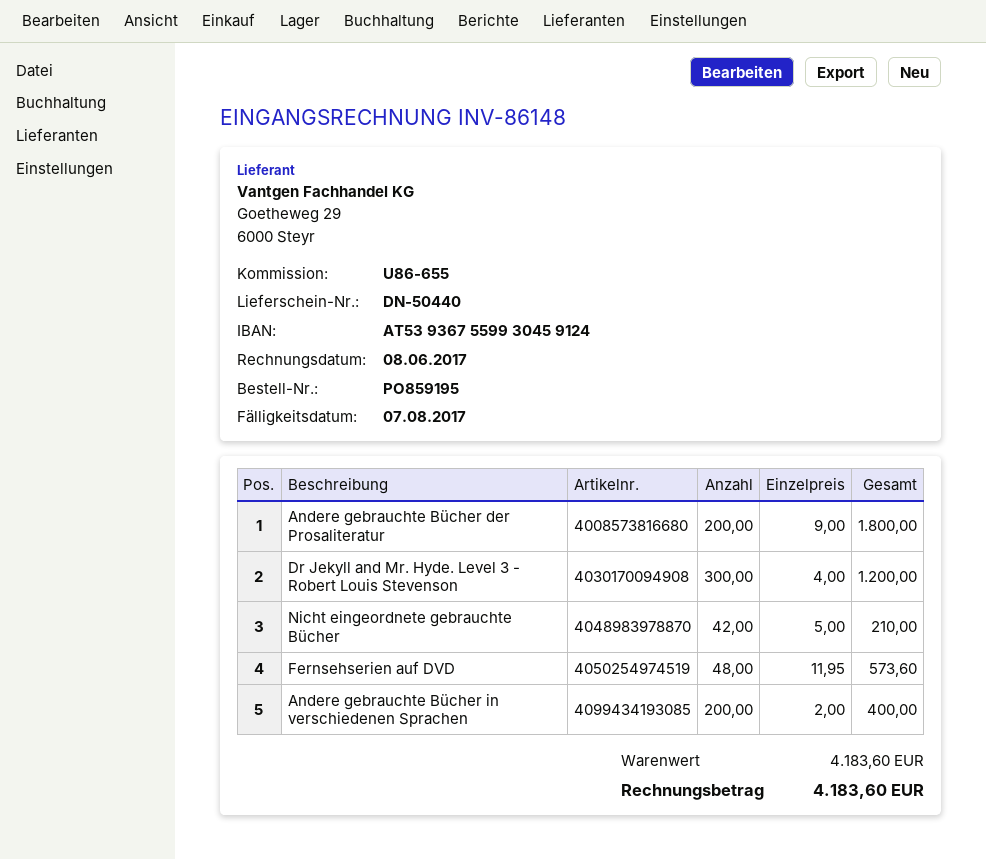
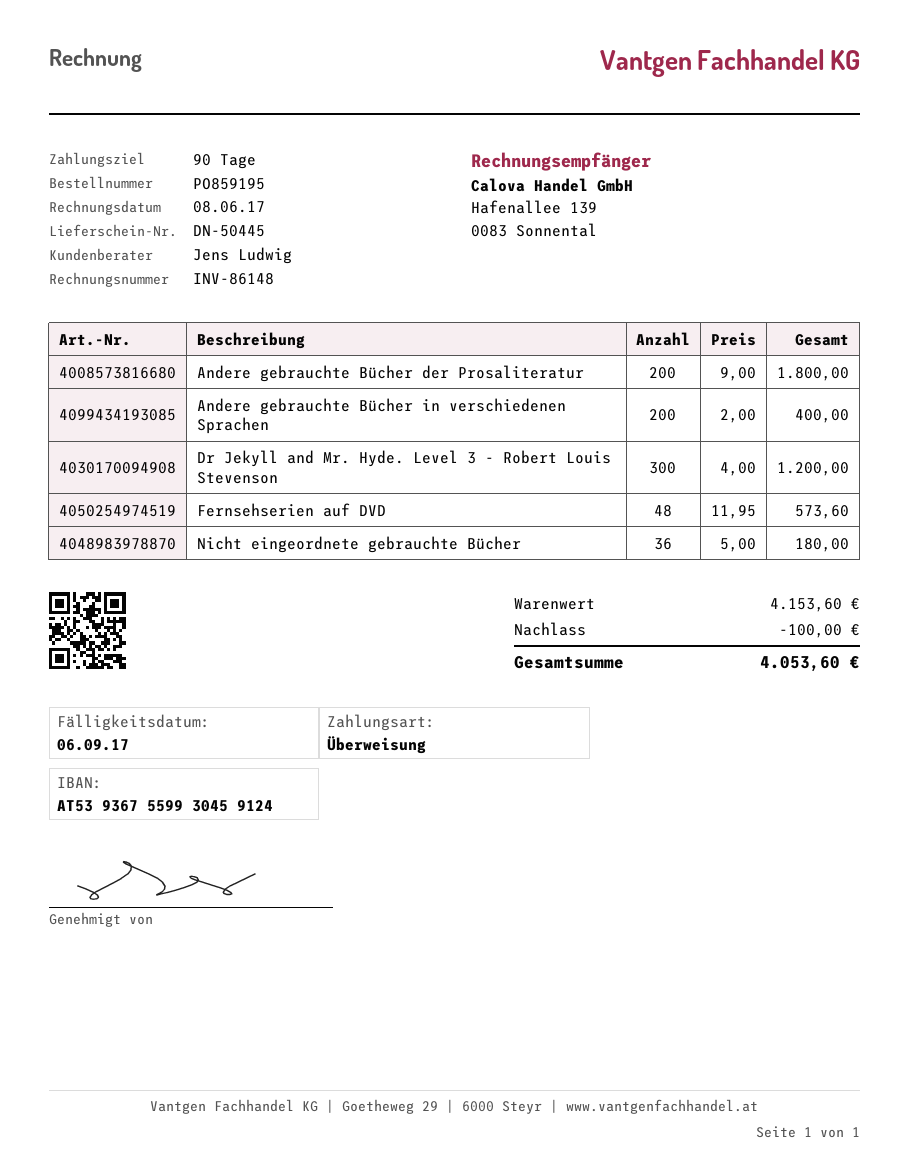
delivery note number: DN-50440 -> DN-50445
due date: 2017-08-07 -> 2017-09-06
Nicht eingeordnete gebrauchte Bücher: 42 x 5.00 = 210.00 -> 36 x 5.00 = 180.00
subtotal: 4183.60 -> 4153.60
discount: none -> 100.00
total: 4183.60 -> 4053.60

